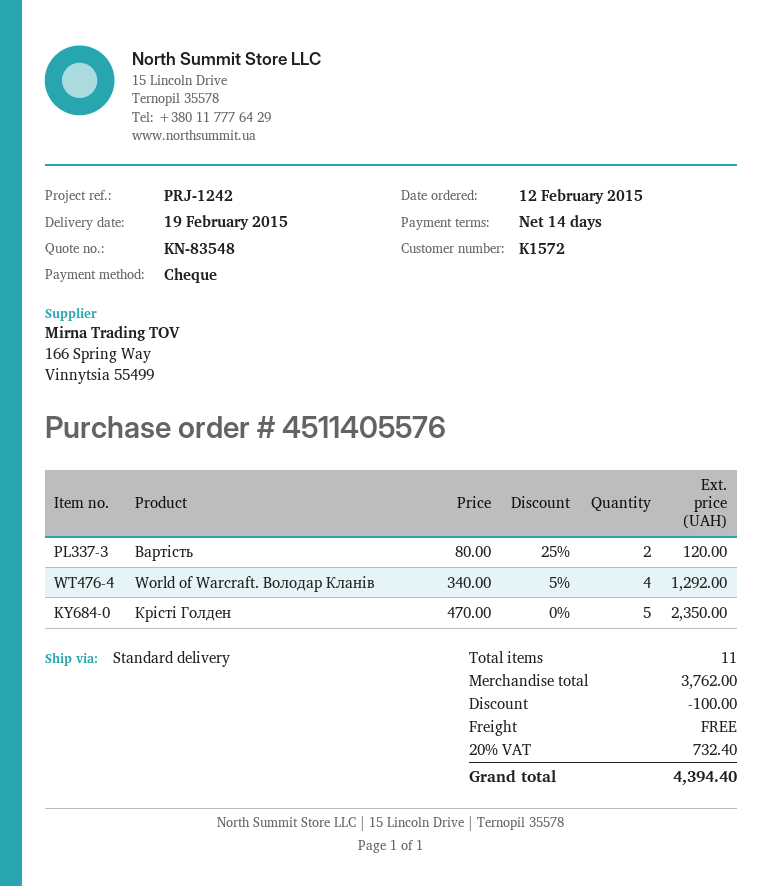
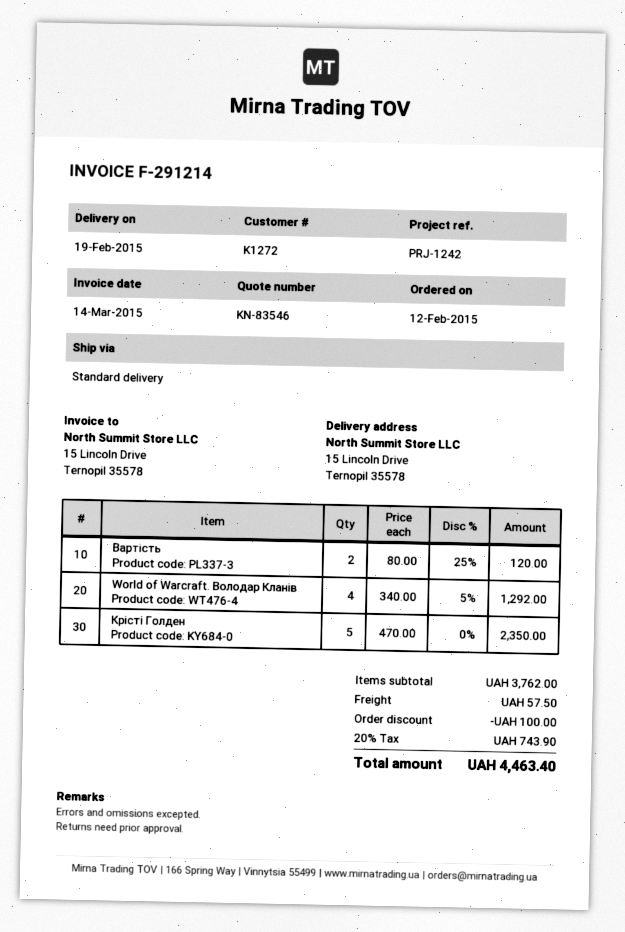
quote number: KN-83548 -> KN-83546
customer number: K1572 -> K1272
shipping: 0.00 -> 57.50
tax: 20% = 732.40 -> 20% = 743.90
total: 4394.40 -> 4463.40

